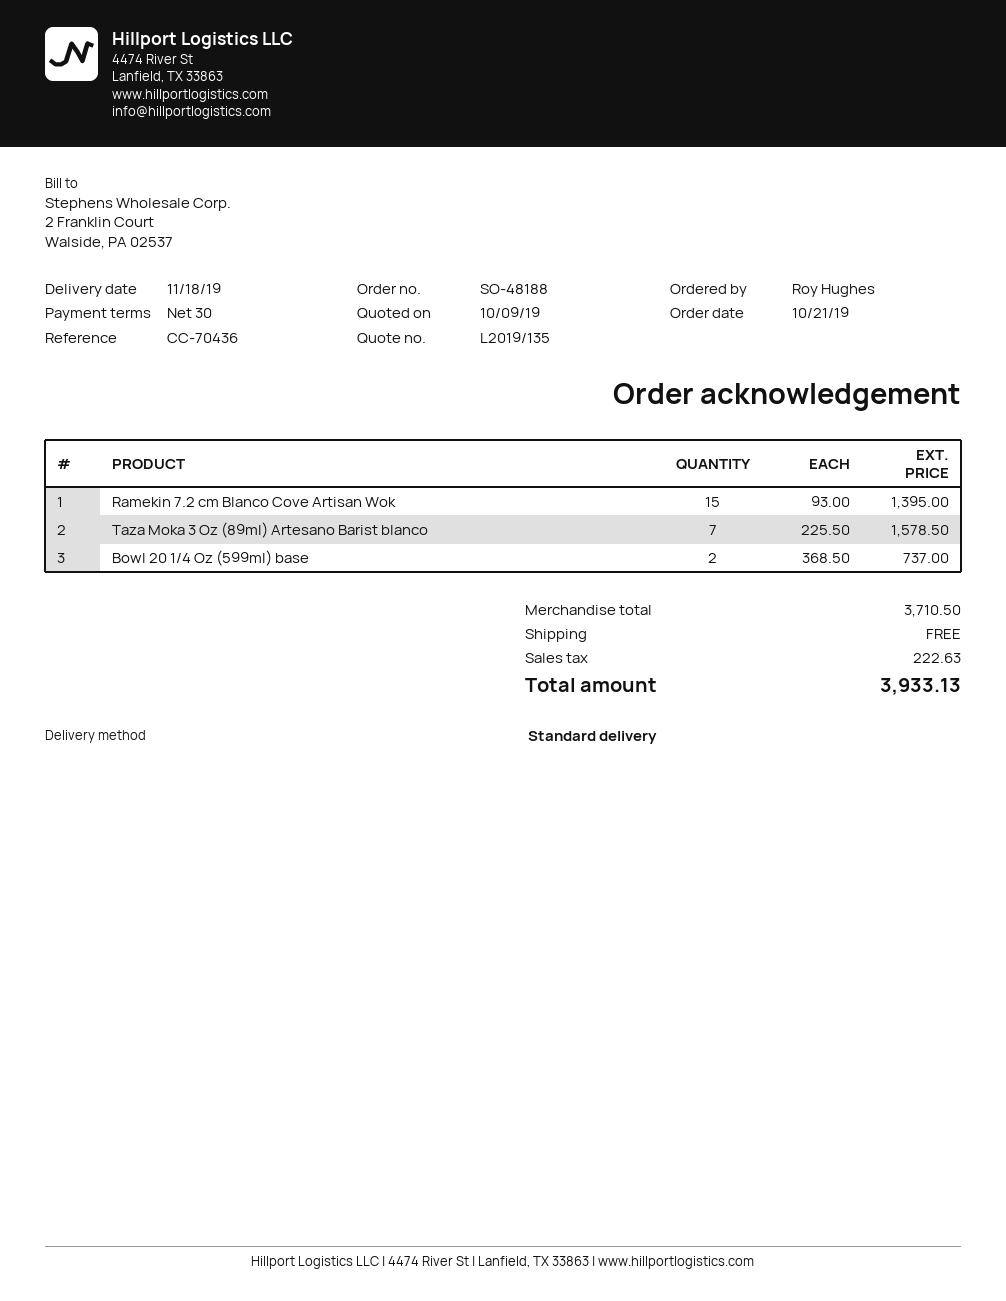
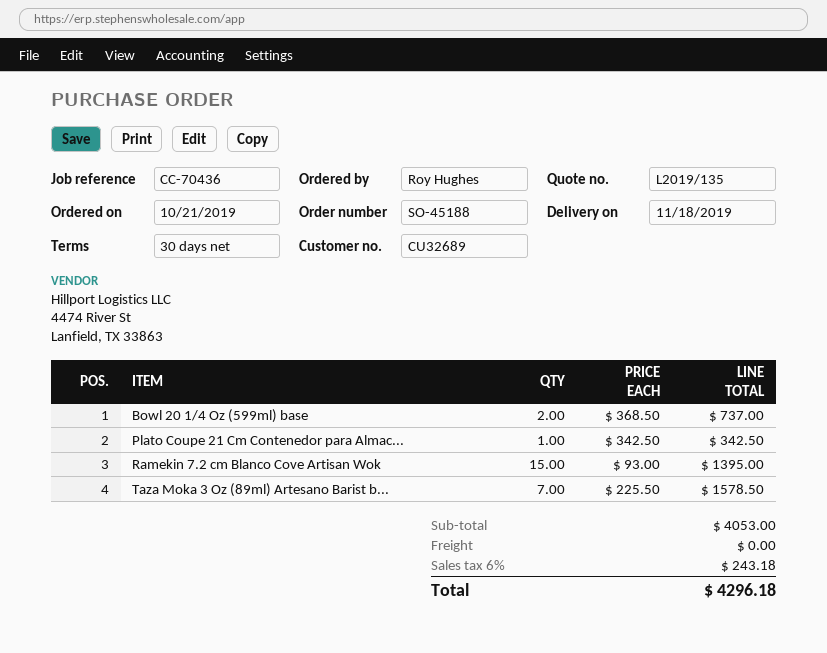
order number: SO-48188 -> SO-45188
Plato Coupe 21 Cm Contenedor para Almac...: none -> 1 x 342.50 = 342.50
subtotal: 3710.50 -> 4053.00
tax: 222.63 -> 243.18
total: 3933.13 -> 4296.18

